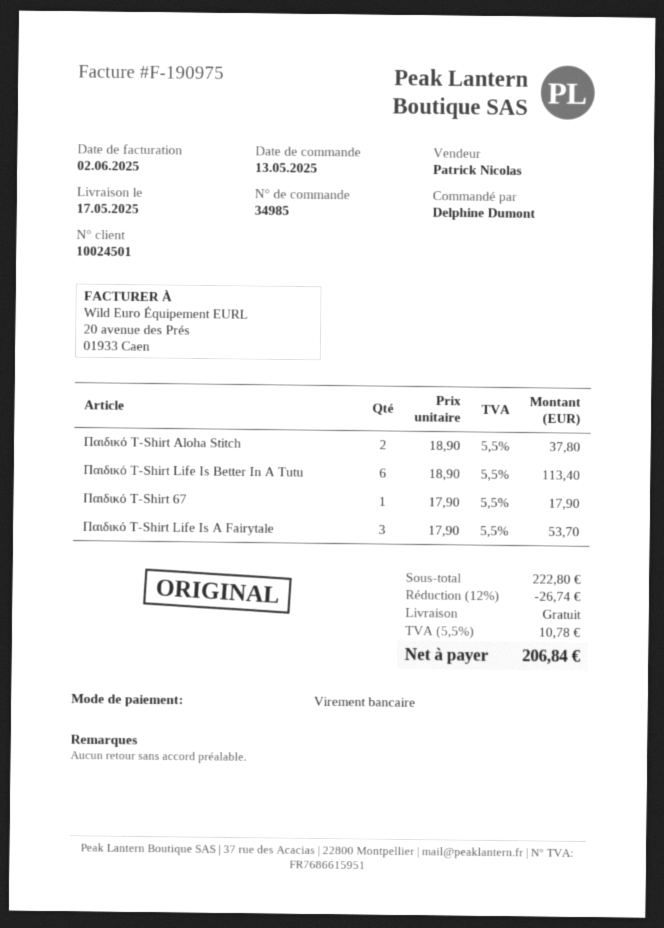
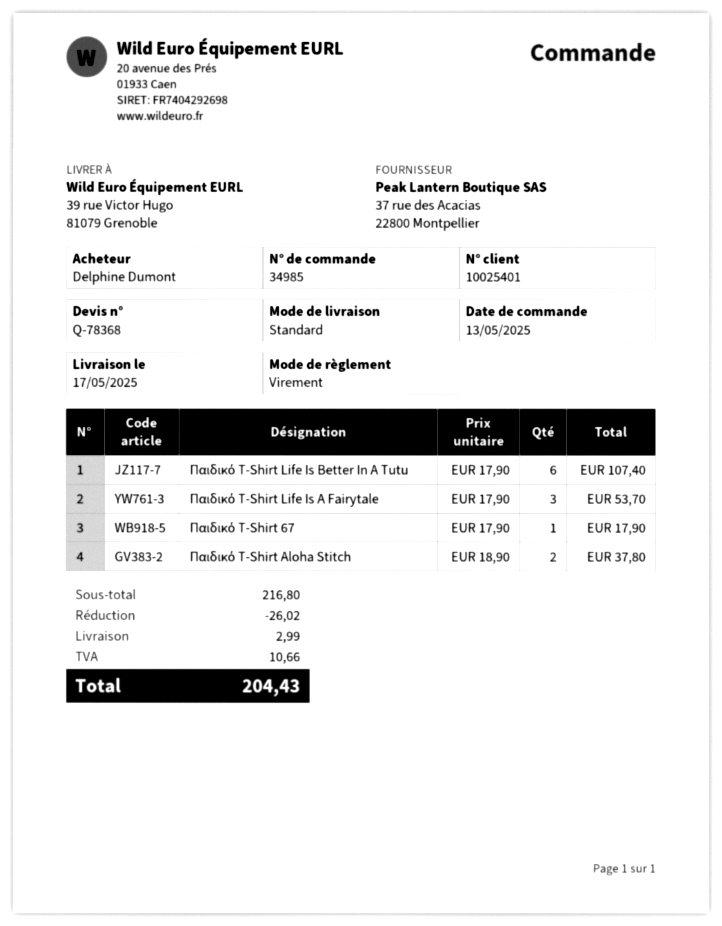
customer number: 10024501 -> 10025401
Παιδικό T-Shirt Life Is Better In A Tutu: 6 x 18.90 = 113.40 -> 6 x 17.90 = 107.40
subtotal: 222.80 -> 216.80
discount: 26.74 -> 26.02
shipping: 0.00 -> 2.99
tax: 10.78 -> 10.66
total: 206.84 -> 204.43

